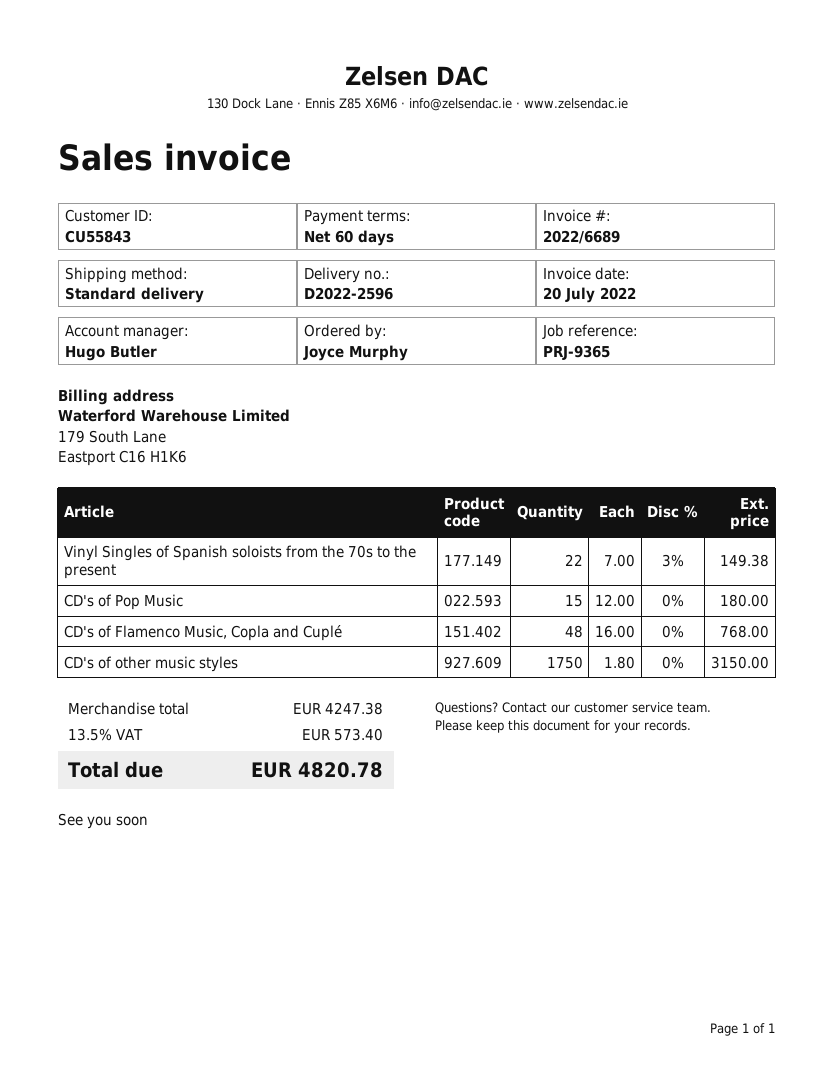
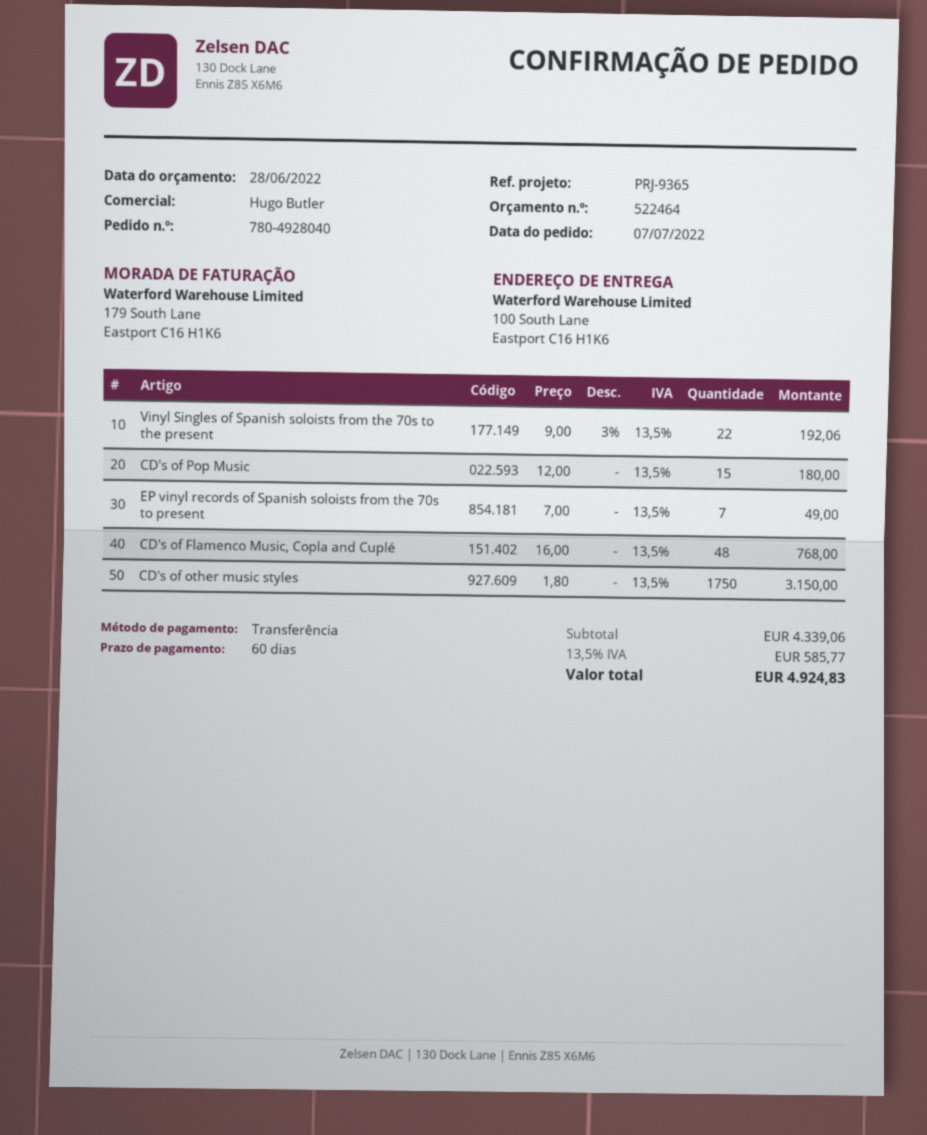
Vinyl Singles of Spanish soloists from the 70s to the present: 22 x 7.00 - 3% = 149.38 -> 22 x 9.00 - 3% = 192.06
EP vinyl records of Spanish soloists from the 70s to present: none -> 7 x 7.00 = 49.00
subtotal: 4247.38 -> 4339.06
tax: 13.5% = 573.40 -> 13.5% = 585.77
total: 4820.78 -> 4924.83

